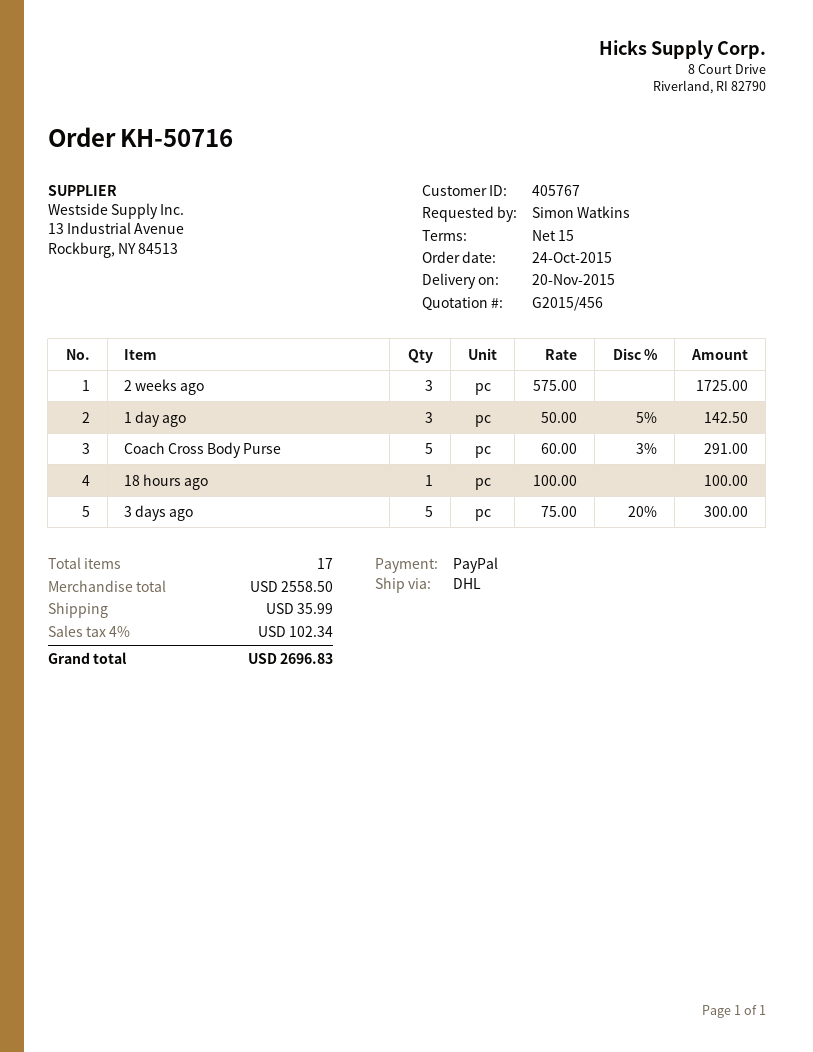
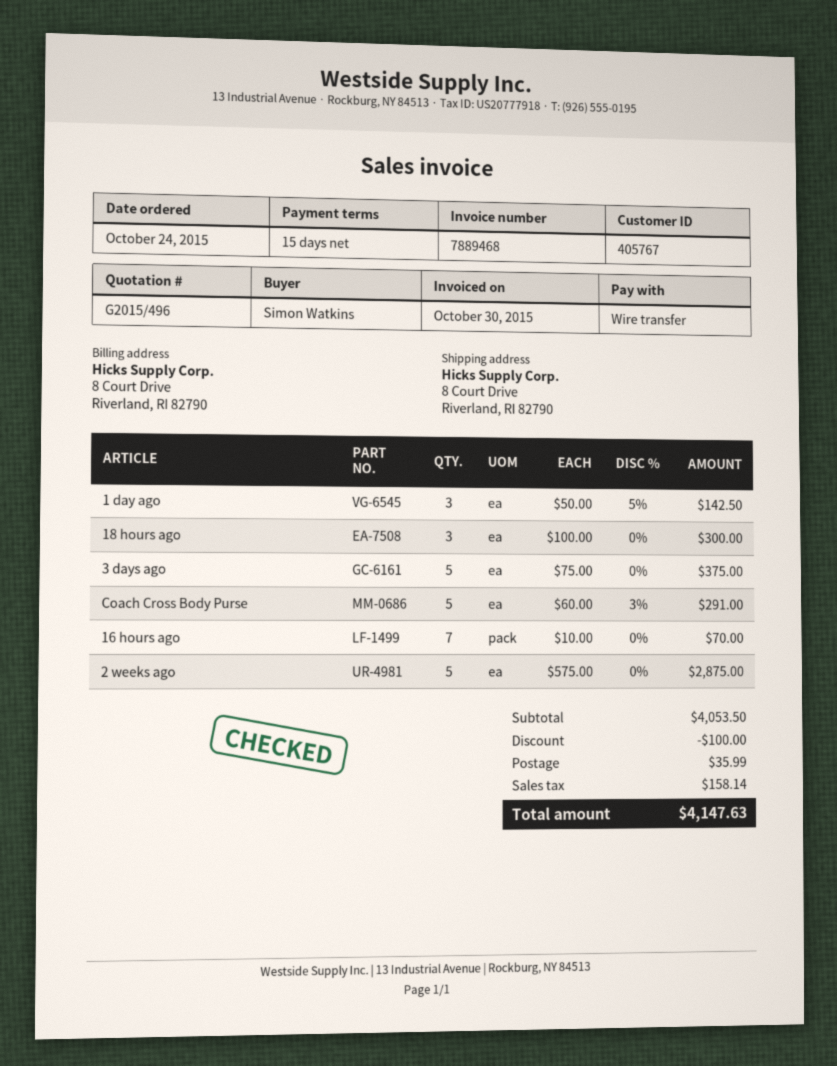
quote number: G2015/456 -> G2015/496
payment method: PayPal -> bank transfer
2 weeks ago: 3 x 575.00 = 1725.00 -> 5 x 575.00 = 2875.00
18 hours ago: 1 x 100.00 = 100.00 -> 3 x 100.00 = 300.00
3 days ago: 5 x 75.00 - 20% = 300.00 -> 5 x 75.00 = 375.00
16 hours ago: none -> 7 x 10.00 = 70.00
subtotal: 2558.50 -> 4053.50
discount: none -> 100.00
tax: 102.34 -> 158.14
total: 2696.83 -> 4147.63

